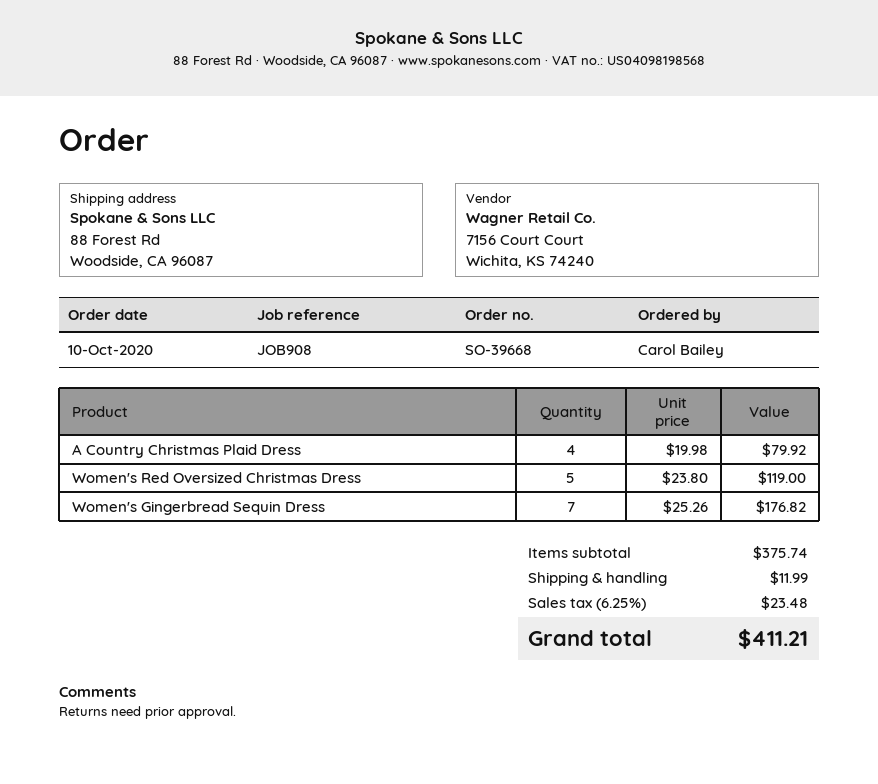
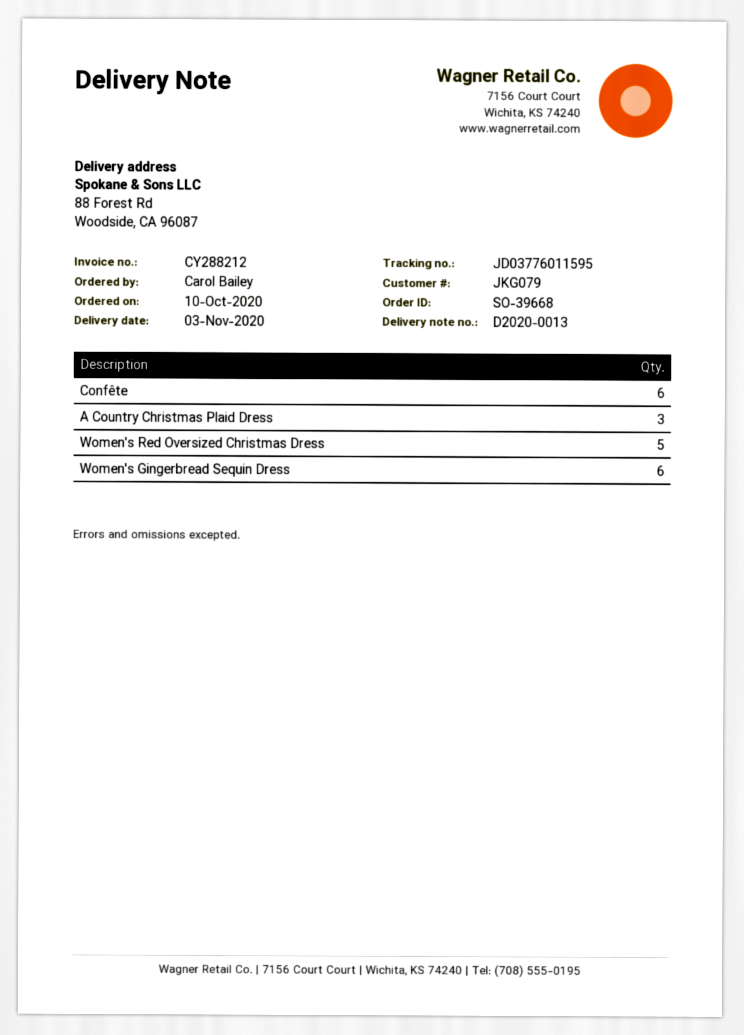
A Country Christmas Plaid Dress: 4 -> 3
Women's Gingerbread Sequin Dress: 7 -> 6
Confête: none -> 6

